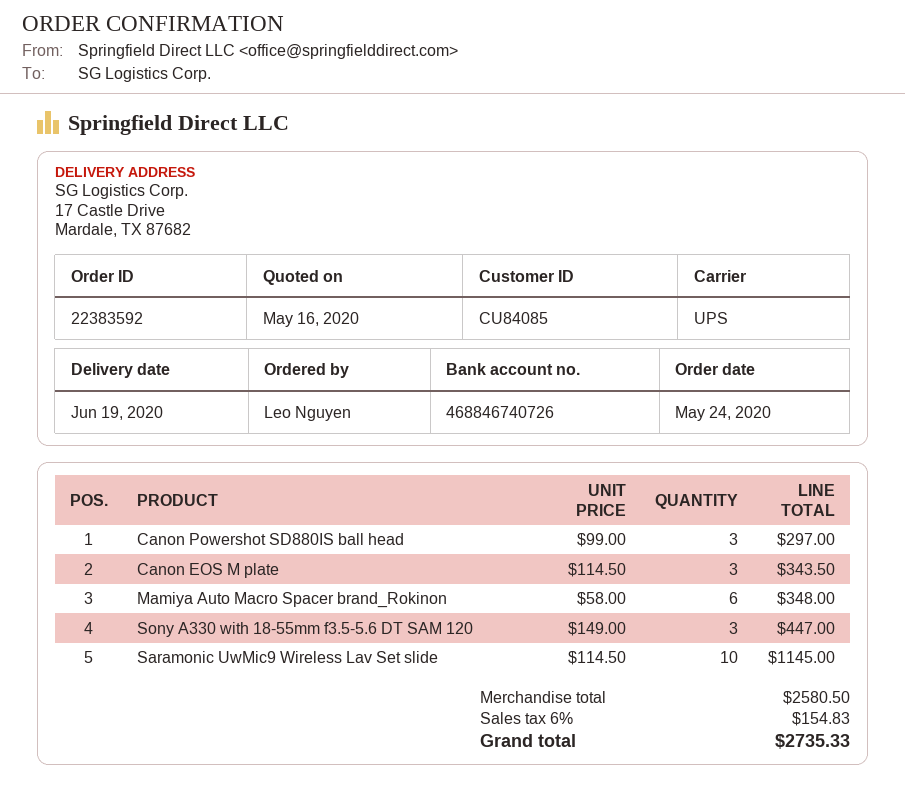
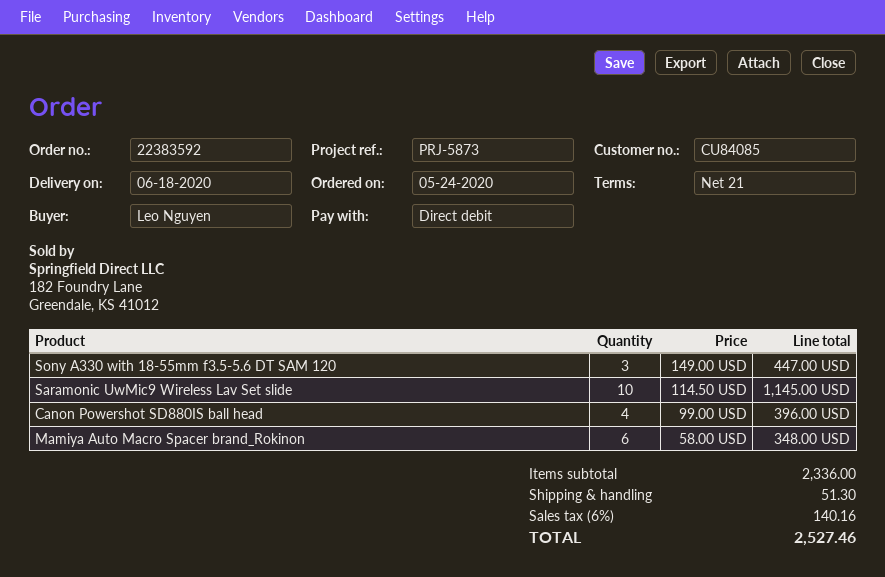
delivery date: 2020-06-19 -> 2020-06-18
Canon Powershot SD880IS ball head: 3 x 99.00 = 297.00 -> 4 x 99.00 = 396.00
Canon EOS M plate: 3 x 114.50 = 343.50 -> none
subtotal: 2580.50 -> 2336.00
shipping: none -> 51.30
tax: 6% = 154.83 -> 6% = 140.16
total: 2735.33 -> 2527.46

